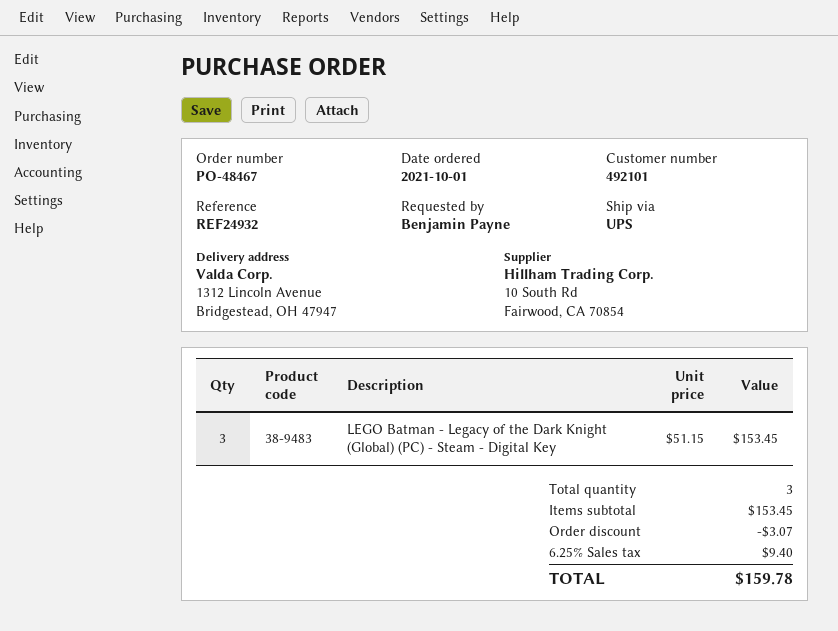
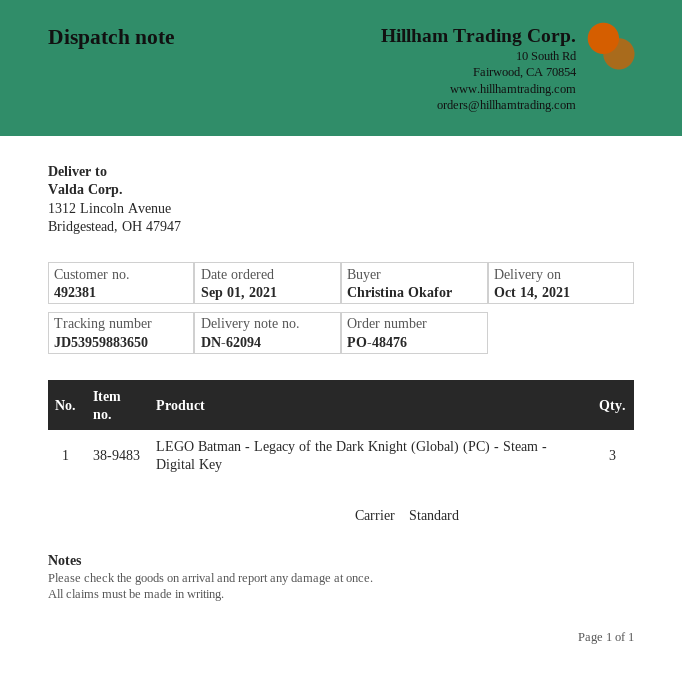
order number: PO-48467 -> PO-48476
order date: 2021-10-01 -> 2021-09-01
customer number: 492101 -> 492381
ordered by: Benjamin Payne -> Christina Okafor
shipping method: UPS -> standard

